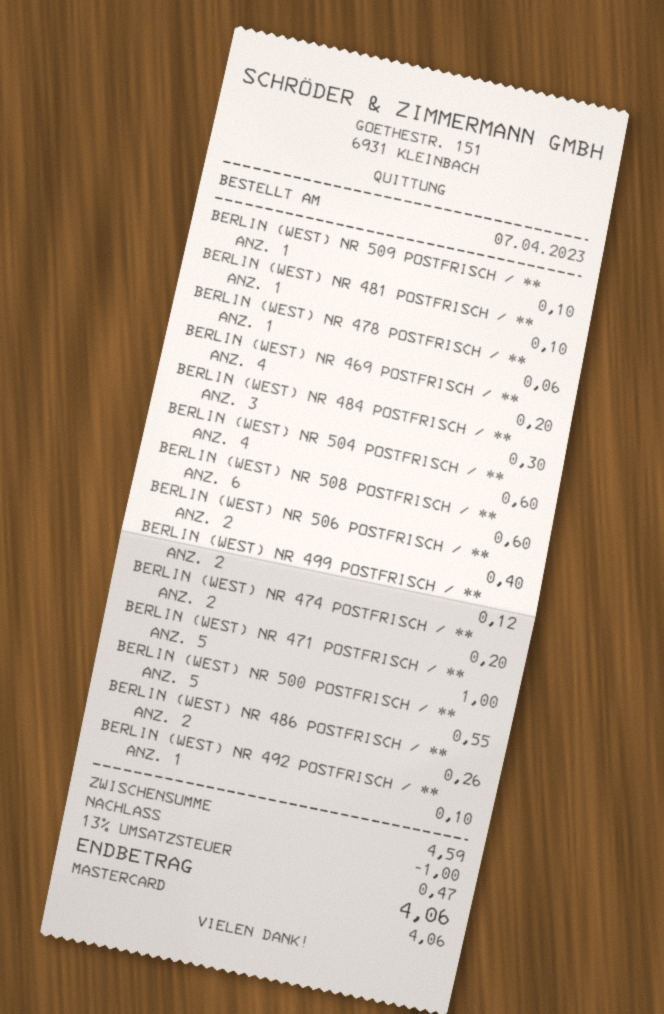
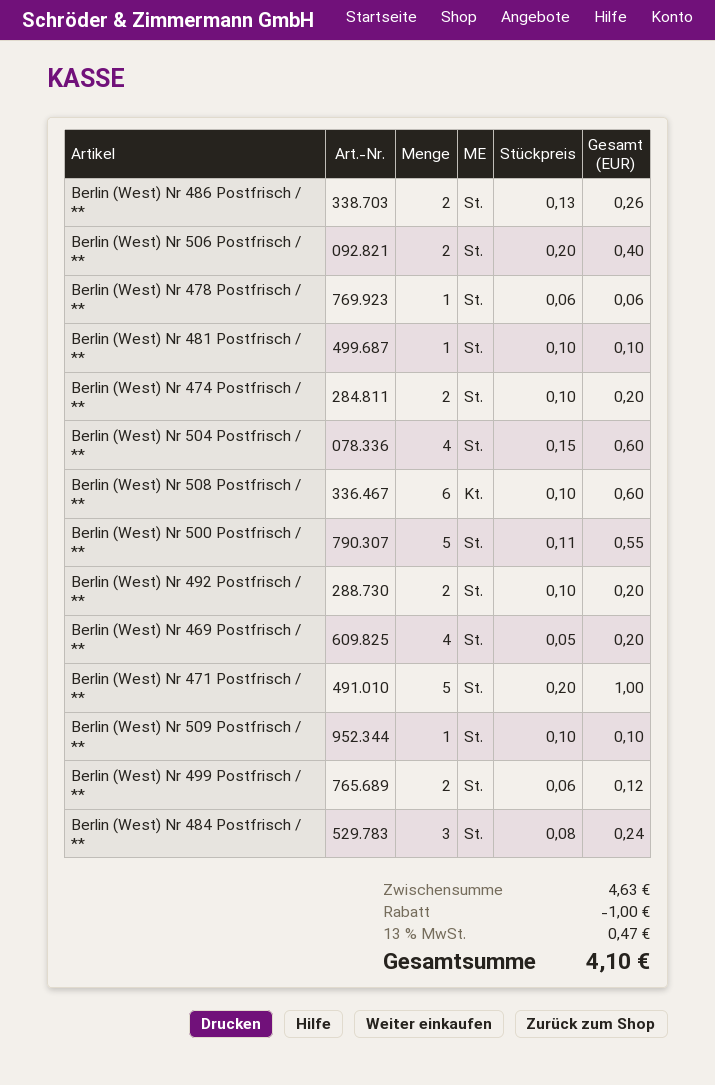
BERLIN (WEST) NR 484 POSTFRISCH / **: 3 for 0.30 -> 3 for 0.24
BERLIN (WEST) NR 492 POSTFRISCH / **: 1 for 0.10 -> 2 for 0.20
subtotal: 4.59 -> 4.63
total: 4.06 -> 4.10

